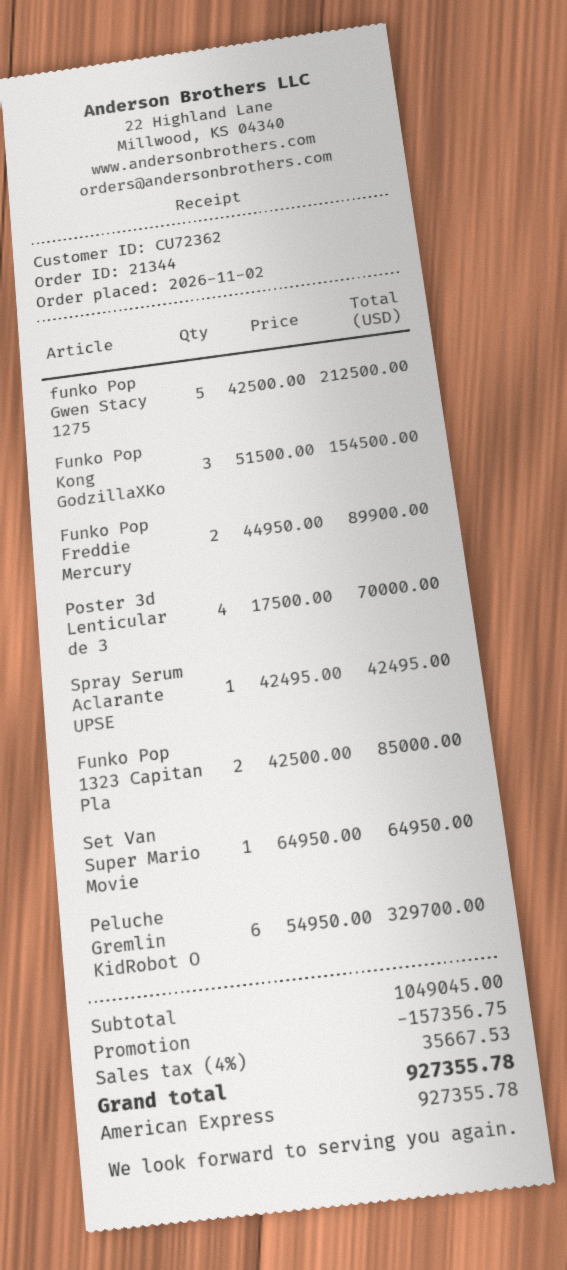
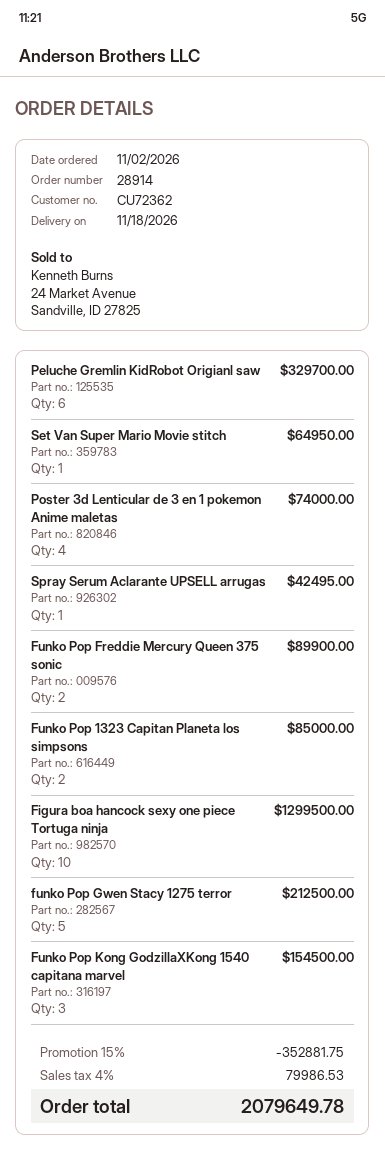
order number: 21344 -> 28914
Poster 3d Lenticular de 3: 4 for 70000.00 -> 4 for 74000.00
Figura boa hancock sexy one piece Tortuga ninja: none -> 10 for 1299500.00
discount: 157356.75 -> 352881.75
tax: 4% = 35667.53 -> 4% = 79986.53
total: 927355.78 -> 2079649.78

